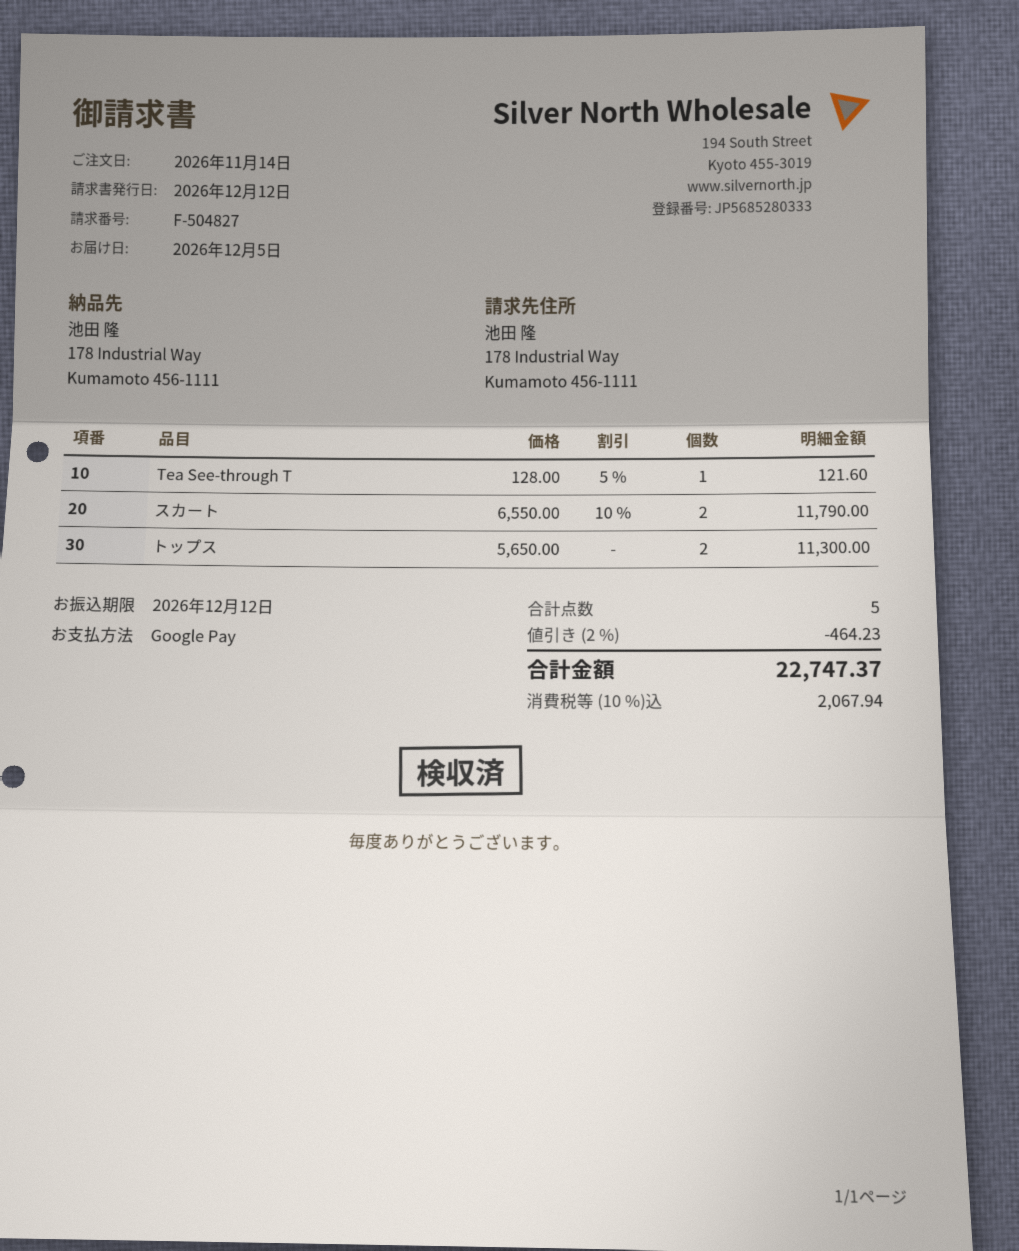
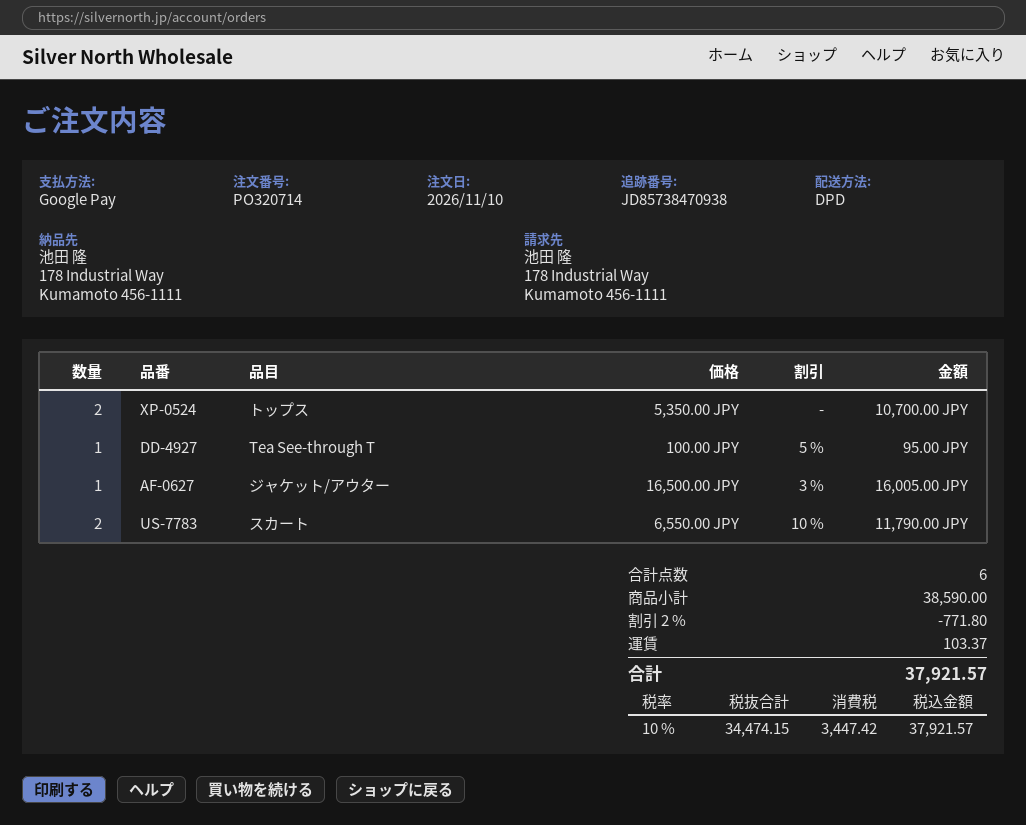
order date: 2026-11-14 -> 2026-11-10
Tea See-through T: 1 x 128.00 - 5% = 121.60 -> 1 x 100.00 - 5% = 95.00
トップス: 2 x 5650.00 = 11300.00 -> 2 x 5350.00 = 10700.00
ジャケット/アウター: none -> 1 x 16500.00 - 3% = 16005.00
total quantity: 5 -> 6
discount: 2% = 464.23 -> 2% = 771.80
shipping: none -> 103.37
tax: 10% = 2067.94 -> 10% = 3447.42
total: 22747.37 -> 37921.57

